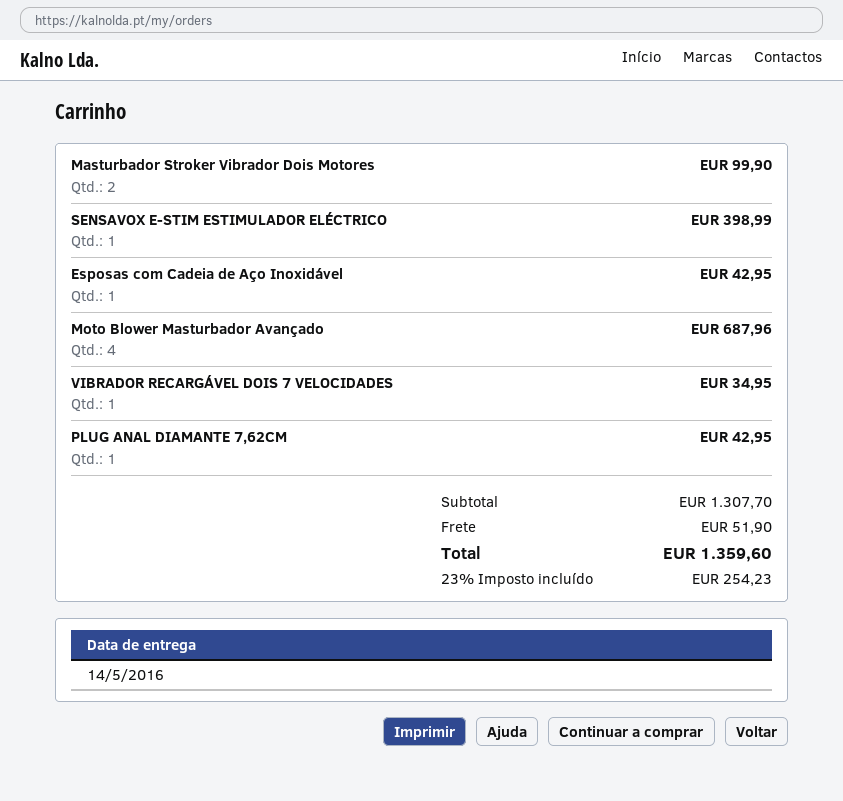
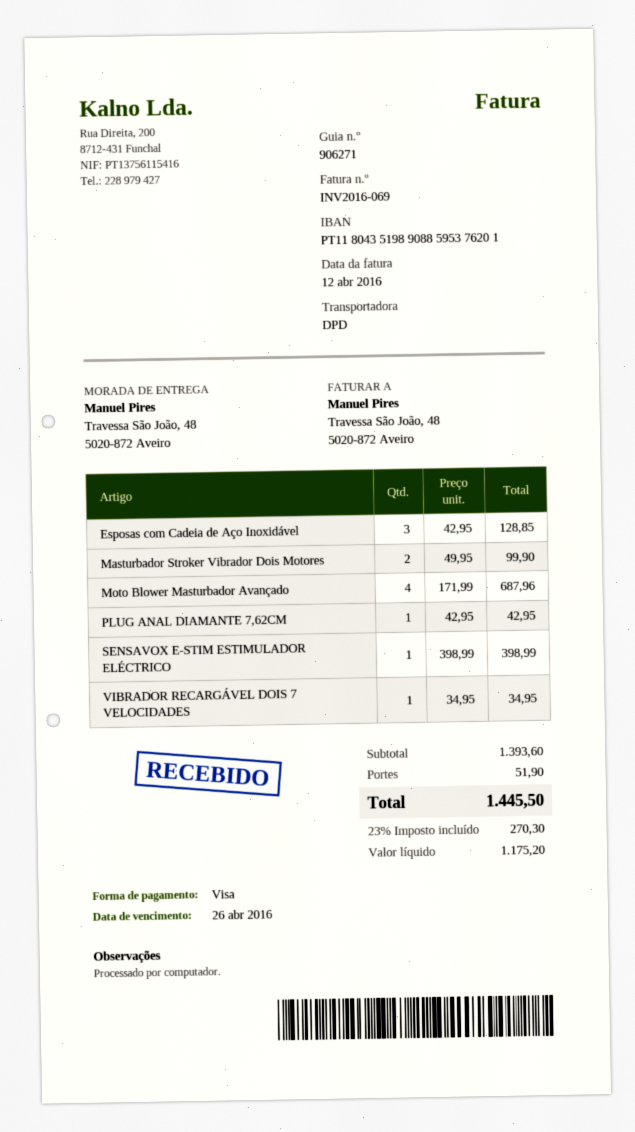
Esposas com Cadeia de Aço Inoxidável: 1 for 42.95 -> 3 for 128.85
subtotal: 1307.70 -> 1393.60
tax: 23% = 254.23 -> 23% = 270.30
total: 1359.60 -> 1445.50

